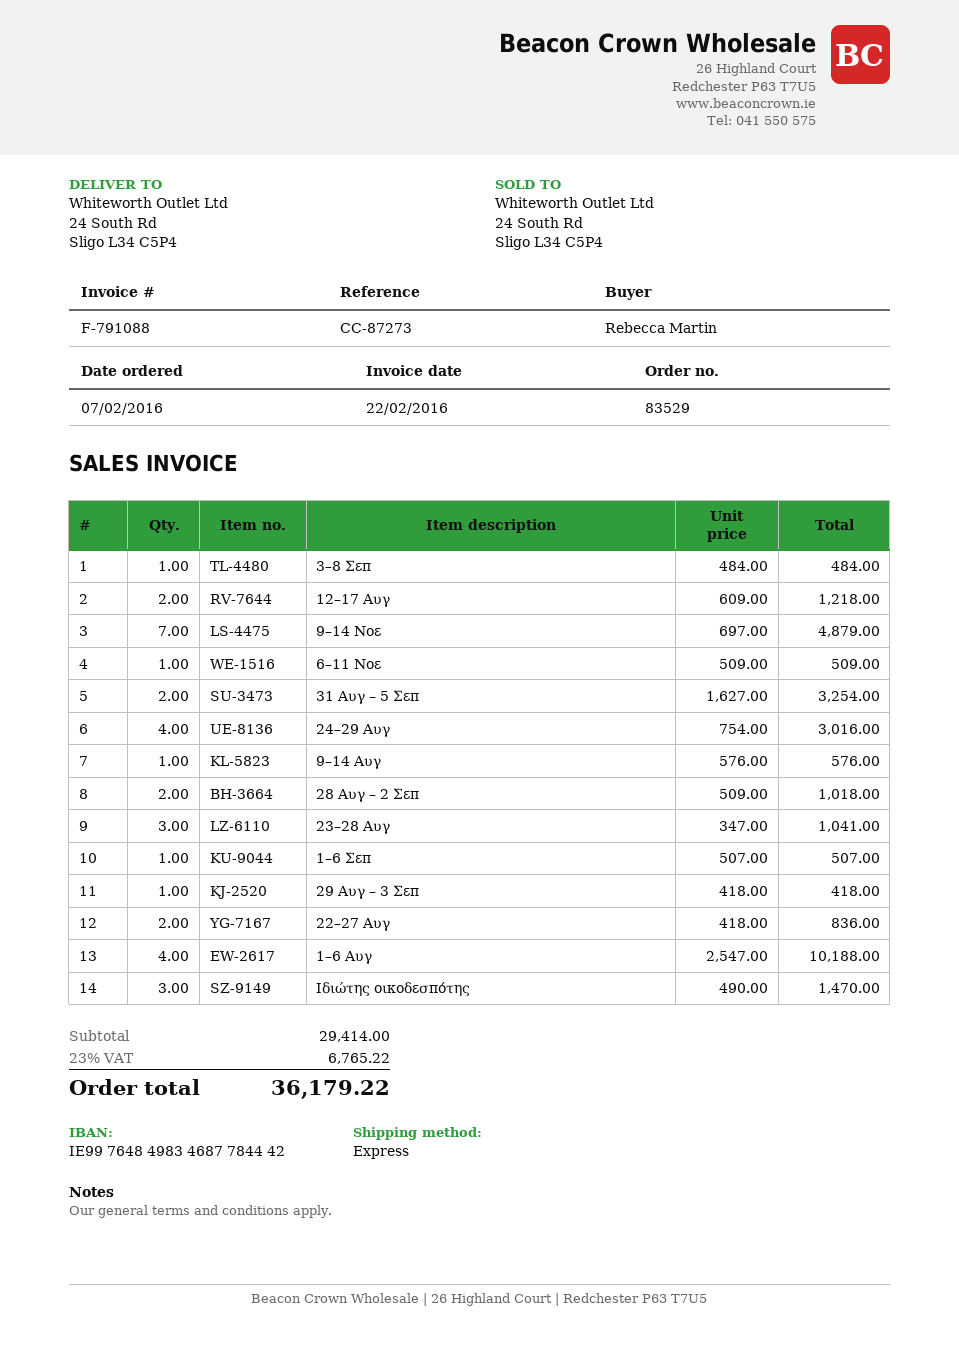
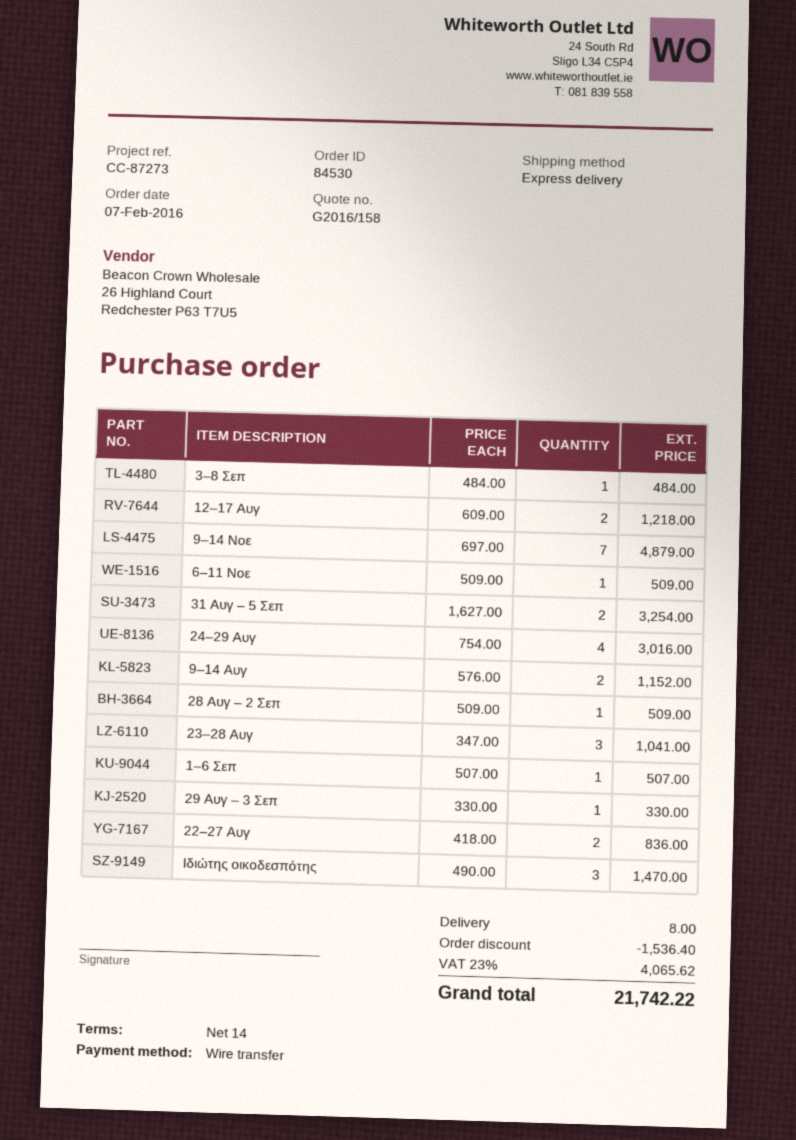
order number: 83529 -> 84530
9–14 Αυγ: 1 x 576.00 = 576.00 -> 2 x 576.00 = 1152.00
28 Αυγ – 2 Σεπ: 2 x 509.00 = 1018.00 -> 1 x 509.00 = 509.00
29 Αυγ – 3 Σεπ: 1 x 418.00 = 418.00 -> 1 x 330.00 = 330.00
1–6 Αυγ: 4 x 2547.00 = 10188.00 -> none
discount: none -> 1536.40
shipping: none -> 8.00
tax: 23% = 6765.22 -> 23% = 4065.62
total: 36179.22 -> 21742.22

